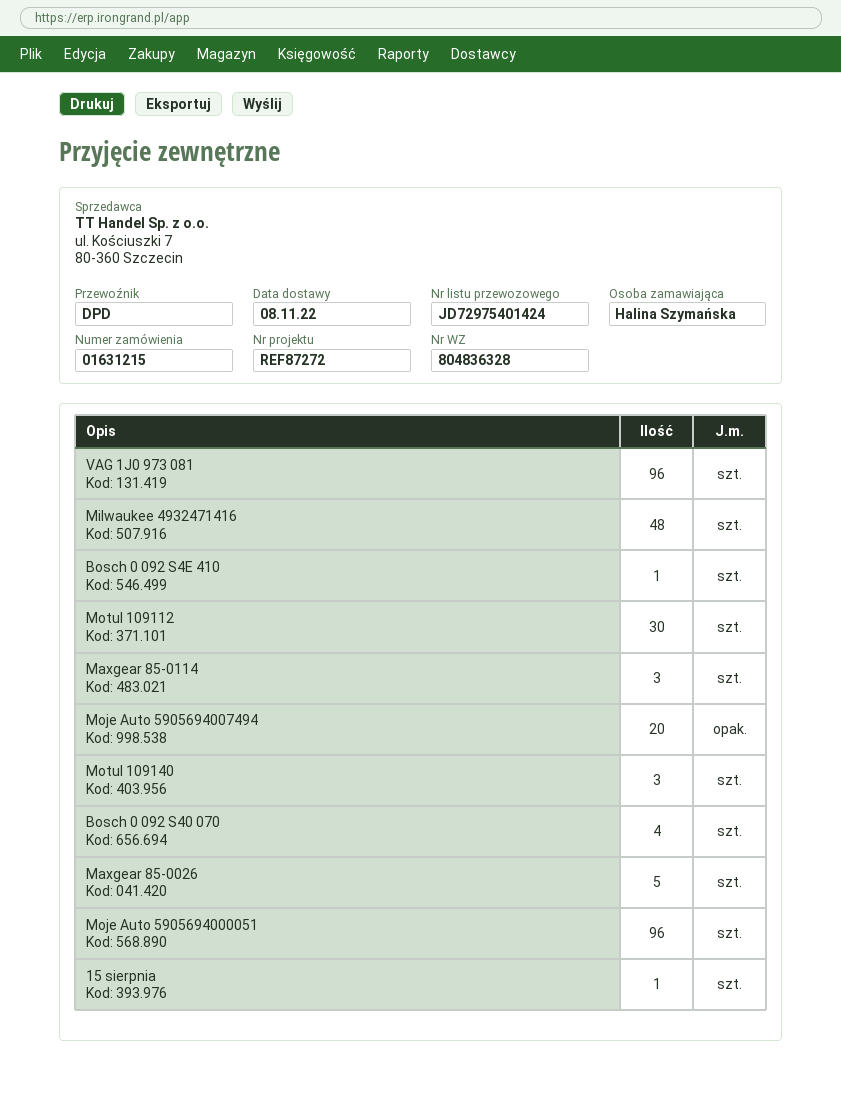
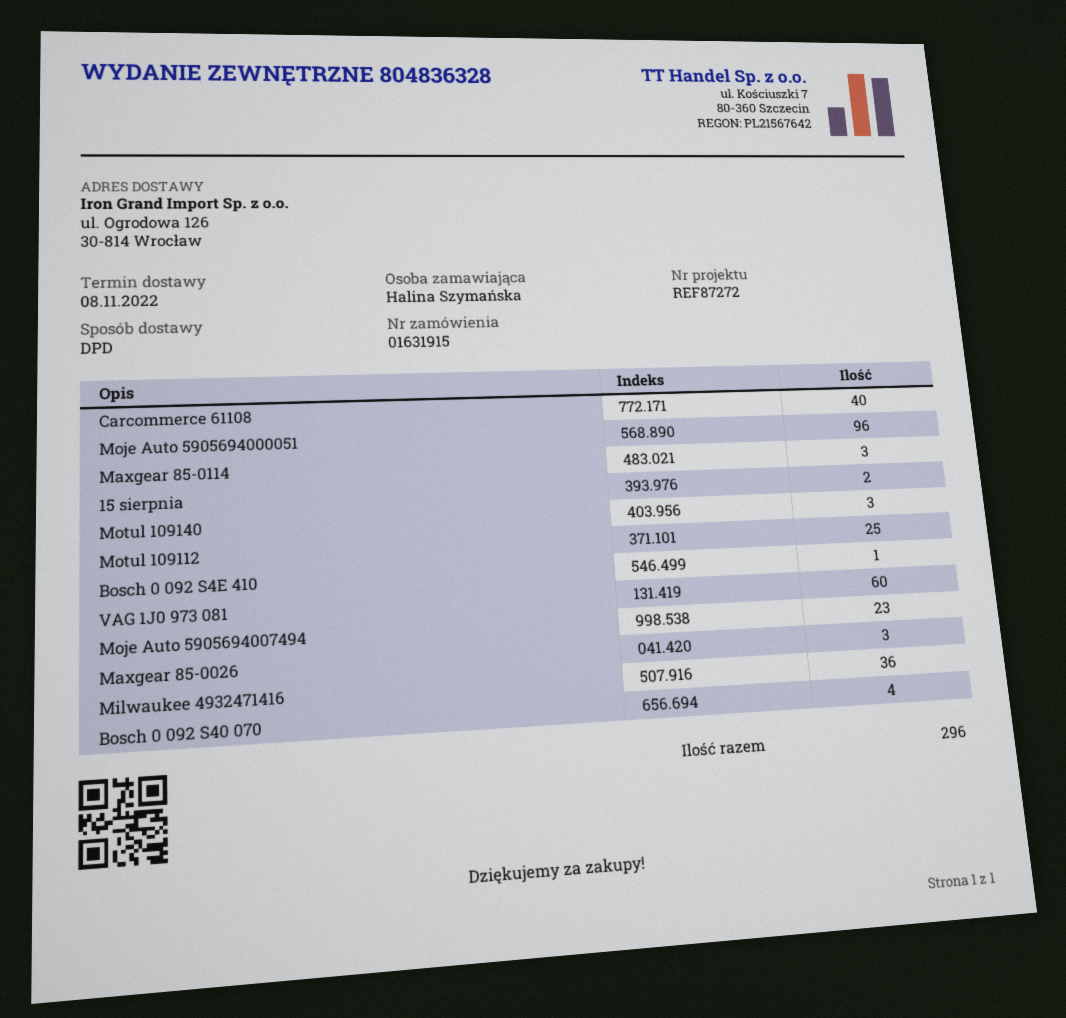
order number: 01631215 -> 01631915
VAG 1J0 973 081: 96 -> 60
Milwaukee 4932471416: 48 -> 36
Motul 109112: 30 -> 25
Moje Auto 5905694007494: 20 -> 23
Maxgear 85-0026: 5 -> 3
15 sierpnia: 1 -> 2
Carcommerce 61108: none -> 40

